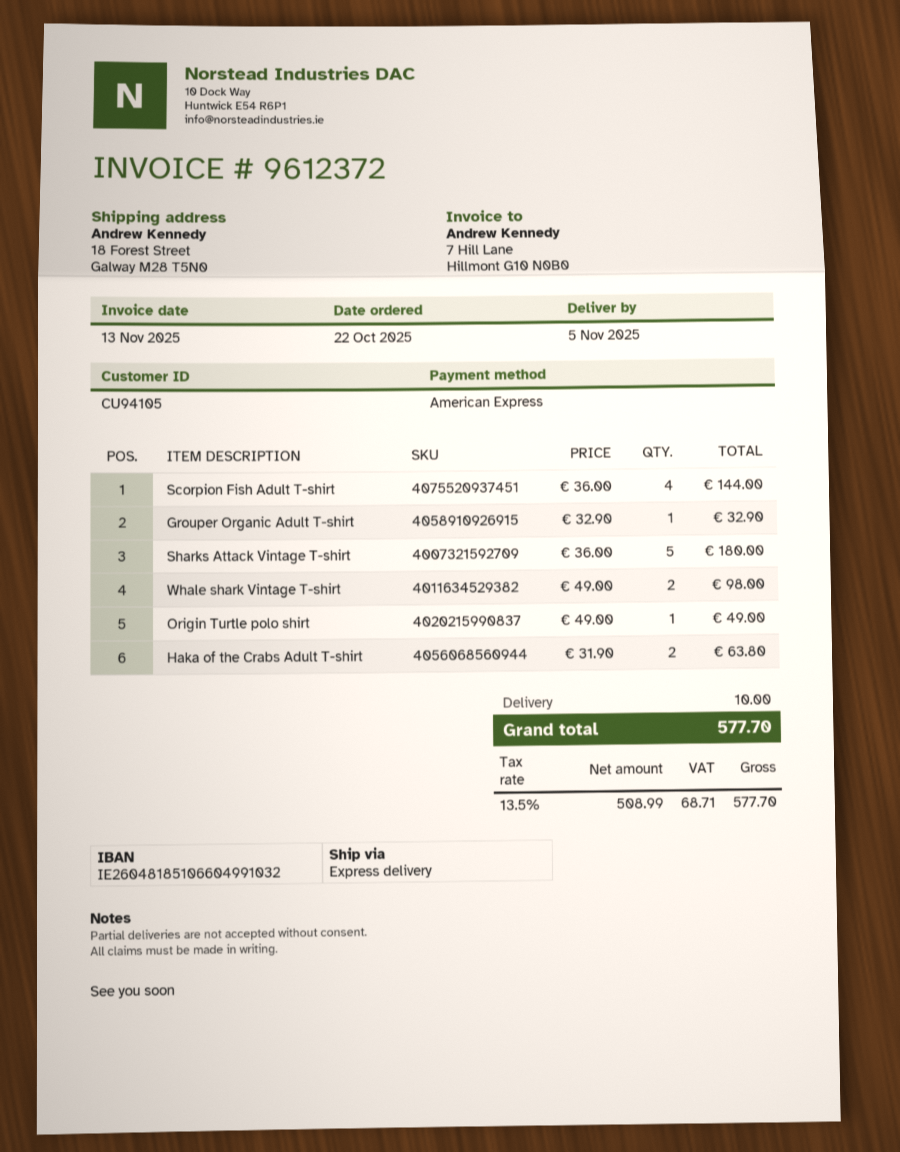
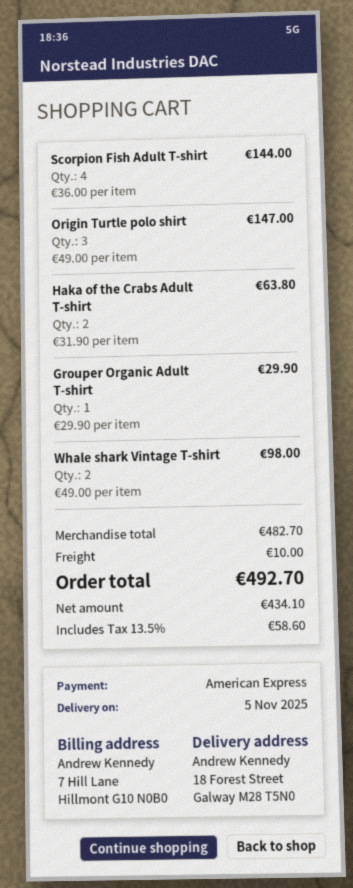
Grouper Organic Adult T-shirt: 1 x 32.90 = 32.90 -> 1 x 29.90 = 29.90
Sharks Attack Vintage T-shirt: 5 x 36.00 = 180.00 -> none
Origin Turtle polo shirt: 1 x 49.00 = 49.00 -> 3 x 49.00 = 147.00
net: 508.99 -> 434.10
tax: 13.5% = 68.71 -> 13.5% = 58.60
total: 577.70 -> 492.70

